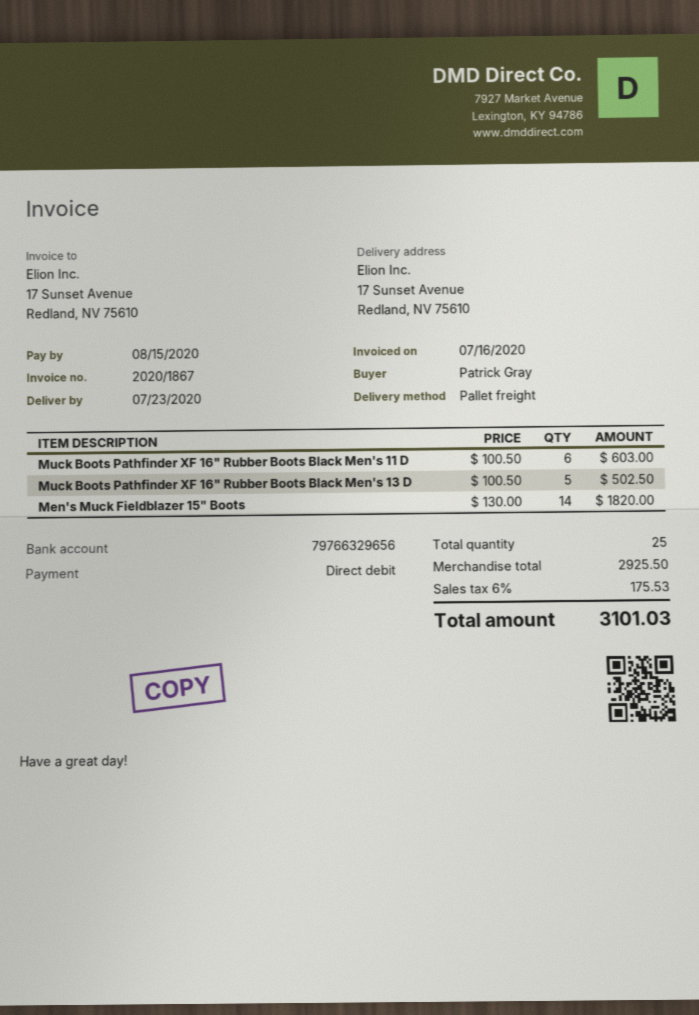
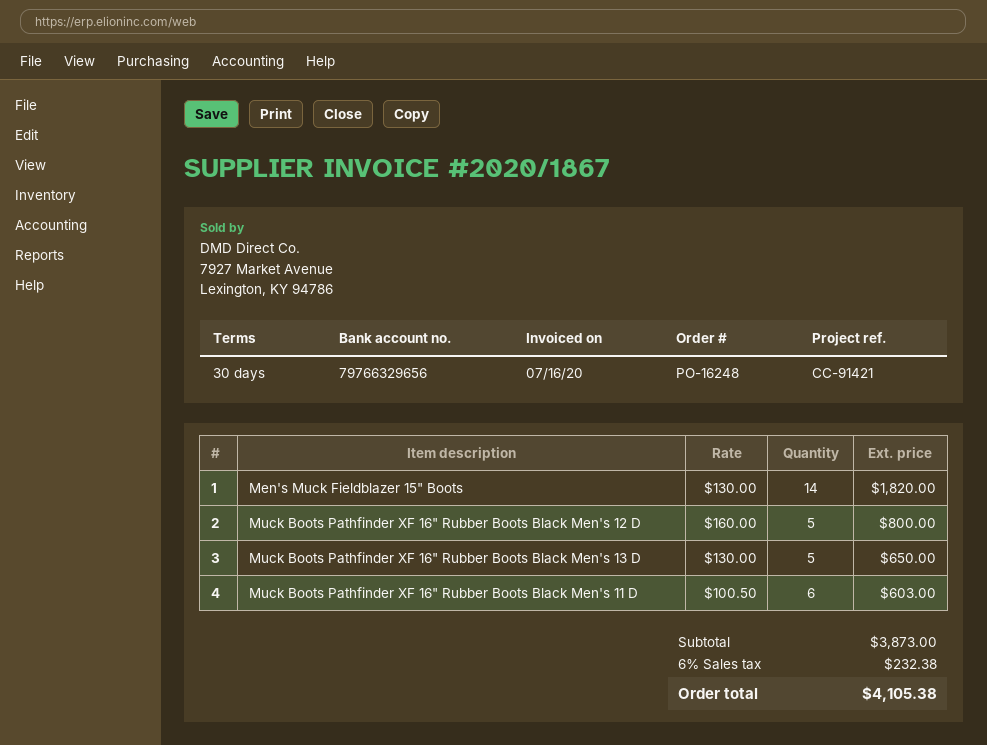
Muck Boots Pathfinder XF 16" Rubber Boots Black Men's 13 D: 5 x 100.50 = 502.50 -> 5 x 130.00 = 650.00
Muck Boots Pathfinder XF 16" Rubber Boots Black Men's 12 D: none -> 5 x 160.00 = 800.00
subtotal: 2925.50 -> 3873.00
tax: 6% = 175.53 -> 6% = 232.38
total: 3101.03 -> 4105.38

